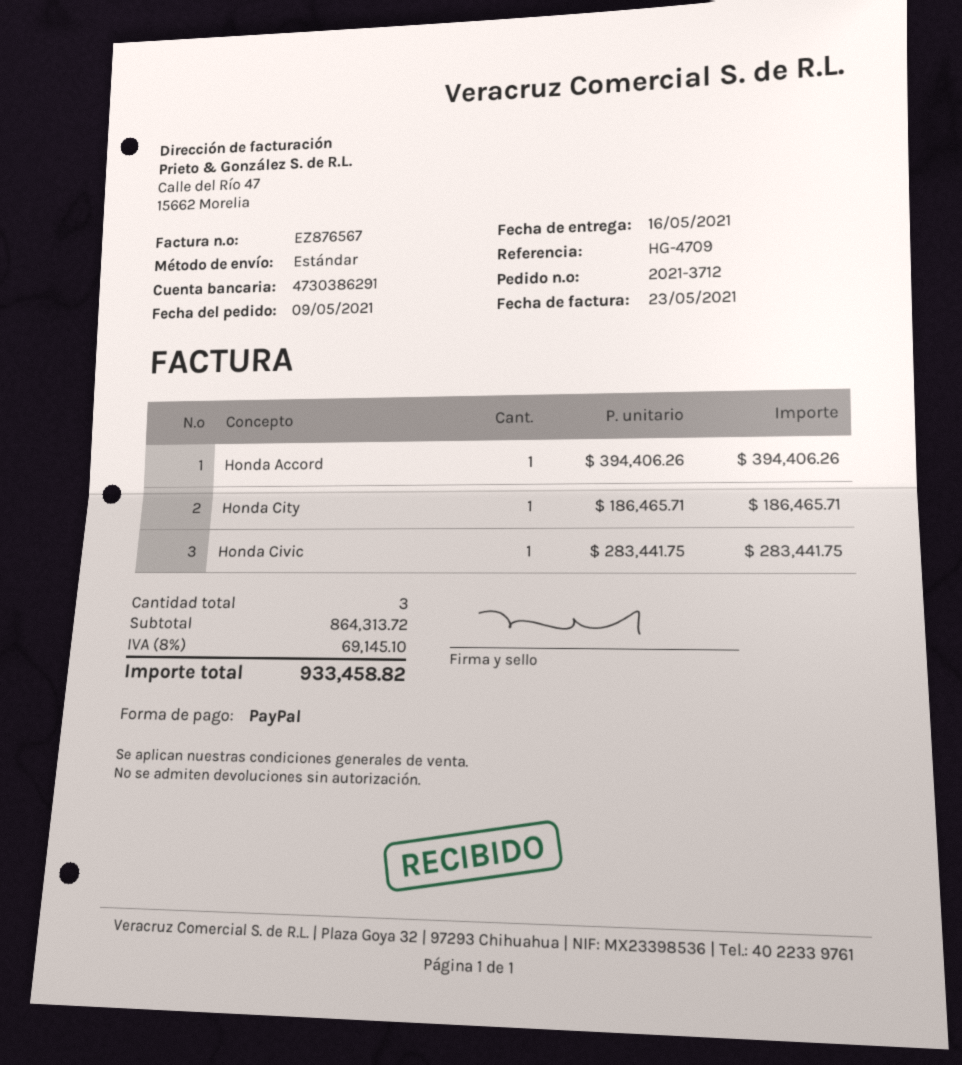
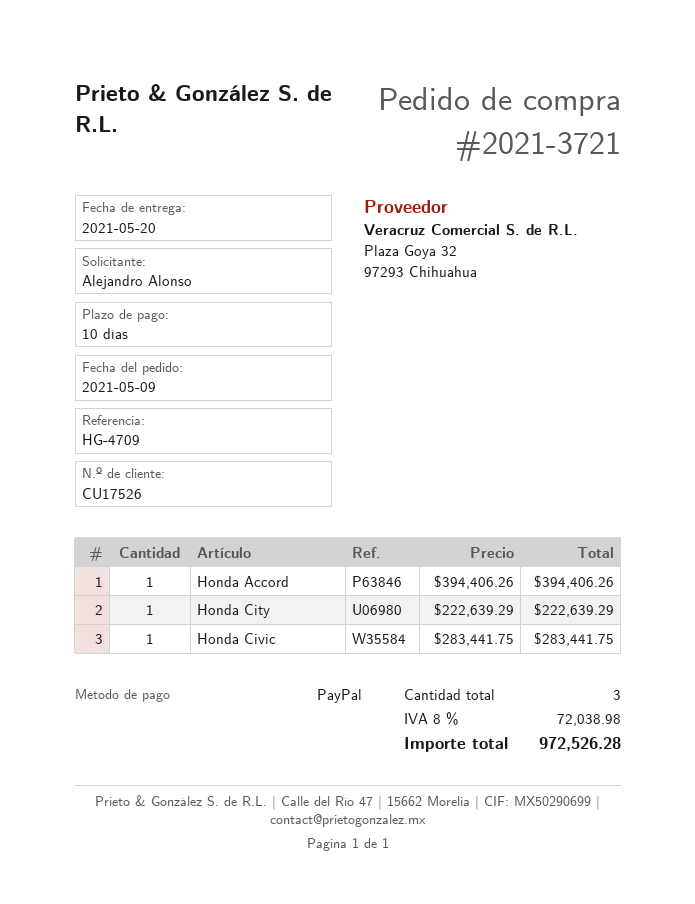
order number: 2021-3712 -> 2021-3721
delivery date: 2021-05-16 -> 2021-05-20
Honda City: 1 x 186465.71 = 186465.71 -> 1 x 222639.29 = 222639.29
tax: 8% = 69145.10 -> 8% = 72038.98
total: 933458.82 -> 972526.28

